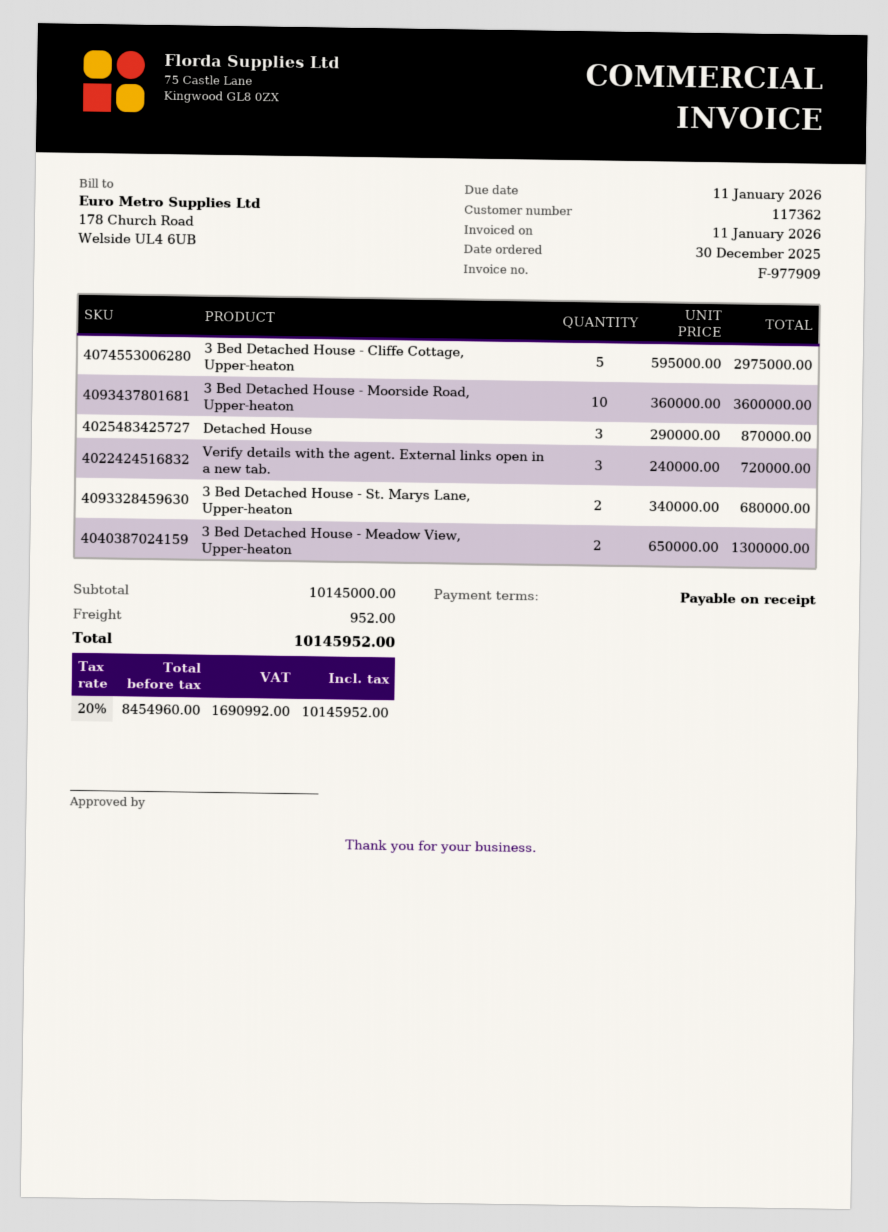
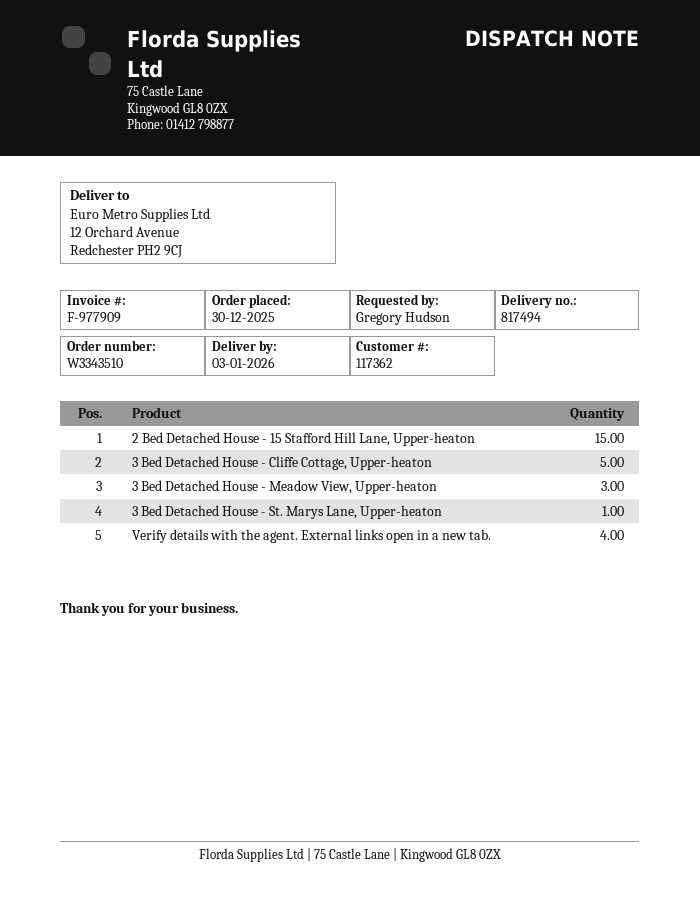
3 Bed Detached House - Moorside Road, Upper-heaton: 10 -> none
Detached House: 3 -> none
Verify details with the agent. External links open in a new tab.: 3 -> 4
3 Bed Detached House - St. Marys Lane, Upper-heaton: 2 -> 1
3 Bed Detached House - Meadow View, Upper-heaton: 2 -> 3
2 Bed Detached House - 15 Stafford Hill Lane, Upper-heaton: none -> 15

